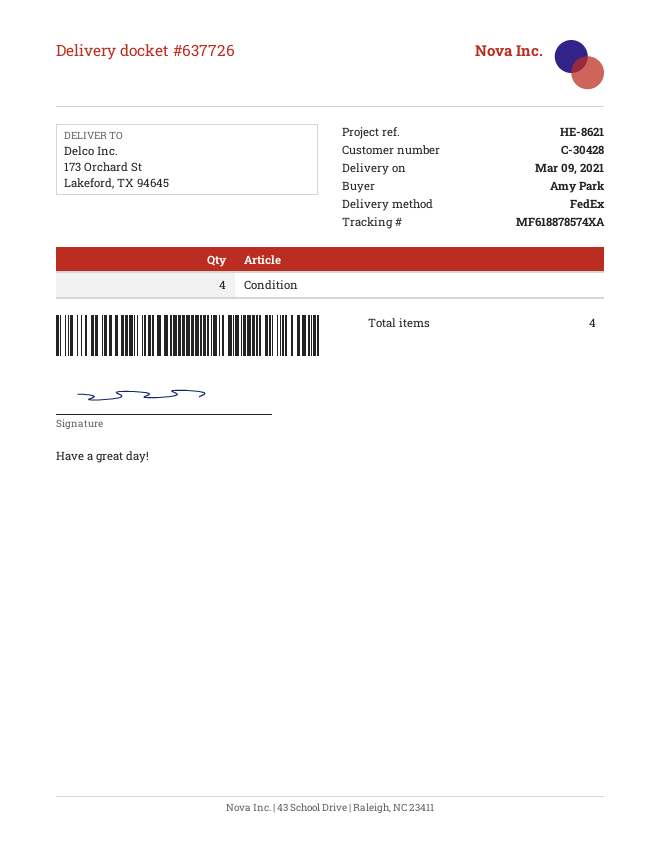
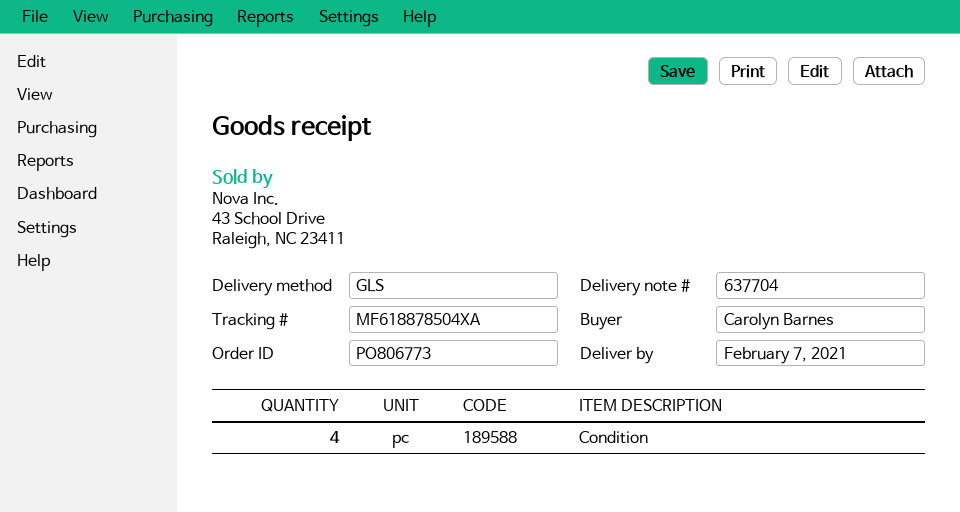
delivery note number: 637726 -> 637704
delivery date: 2021-03-09 -> 2021-02-07
ordered by: Amy Park -> Carolyn Barnes
shipping method: FedEx -> GLS
tracking number: MF618878574XA -> MF618878504XA

